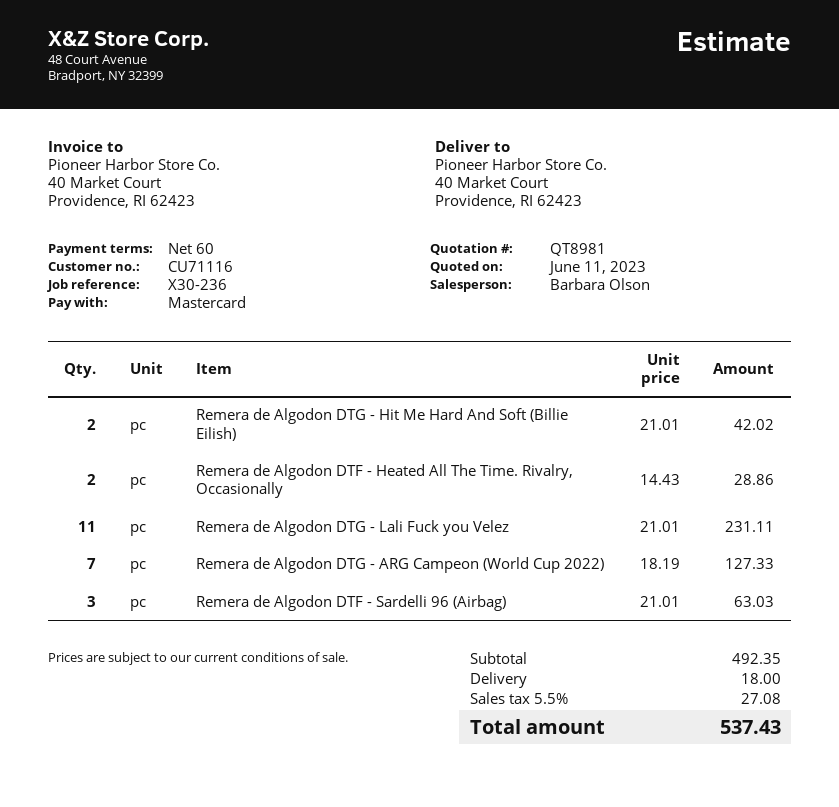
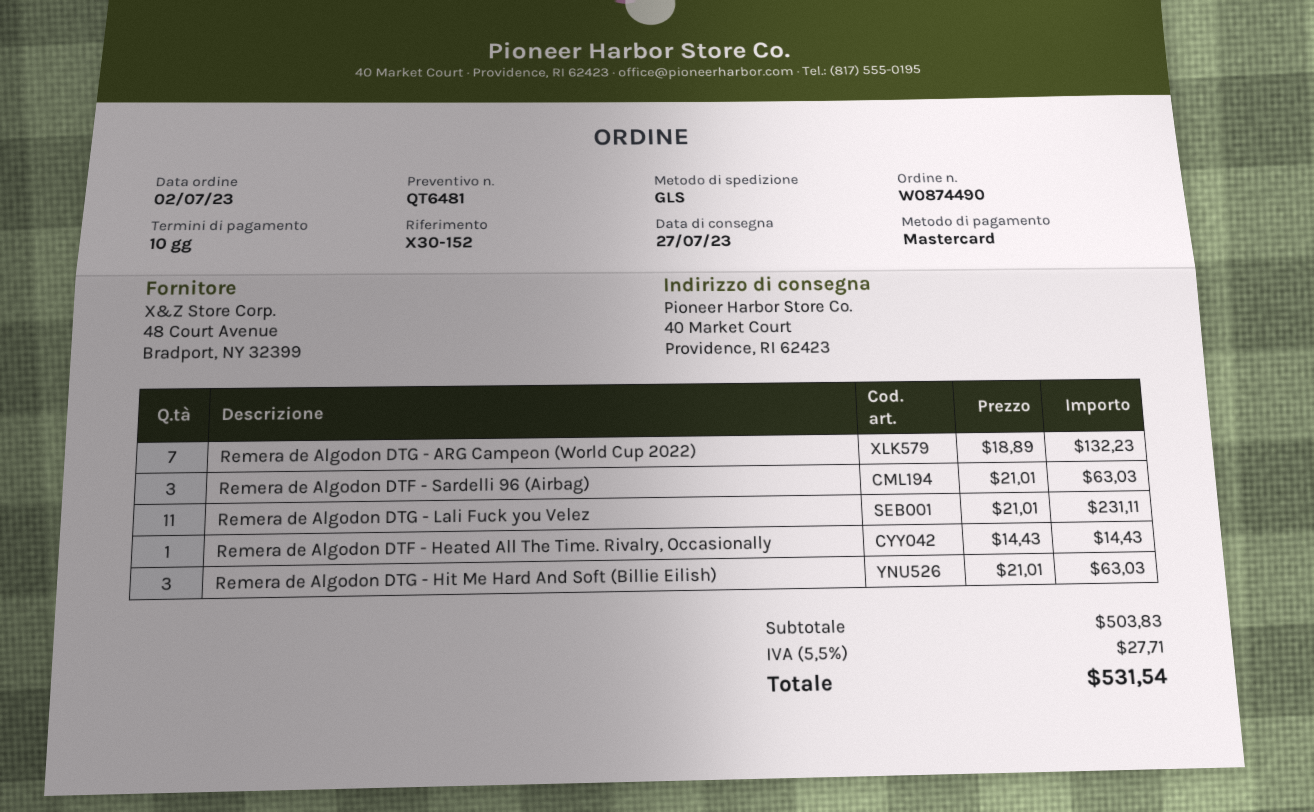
quote number: QT8981 -> QT6481
payment terms: 60 days -> 10 days
reference: X30-236 -> X30-152
Remera de Algodon DTG - Hit Me Hard And Soft (Billie Eilish): 2 x 21.01 = 42.02 -> 3 x 21.01 = 63.03
Remera de Algodon DTF - Heated All The Time. Rivalry, Occasionally: 2 x 14.43 = 28.86 -> 1 x 14.43 = 14.43
Remera de Algodon DTG - ARG Campeon (World Cup 2022): 7 x 18.19 = 127.33 -> 7 x 18.89 = 132.23
subtotal: 492.35 -> 503.83
shipping: 18.00 -> none
tax: 5.5% = 27.08 -> 5.5% = 27.71
total: 537.43 -> 531.54

